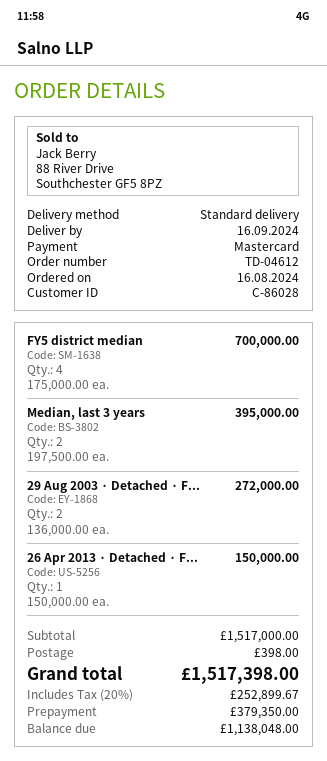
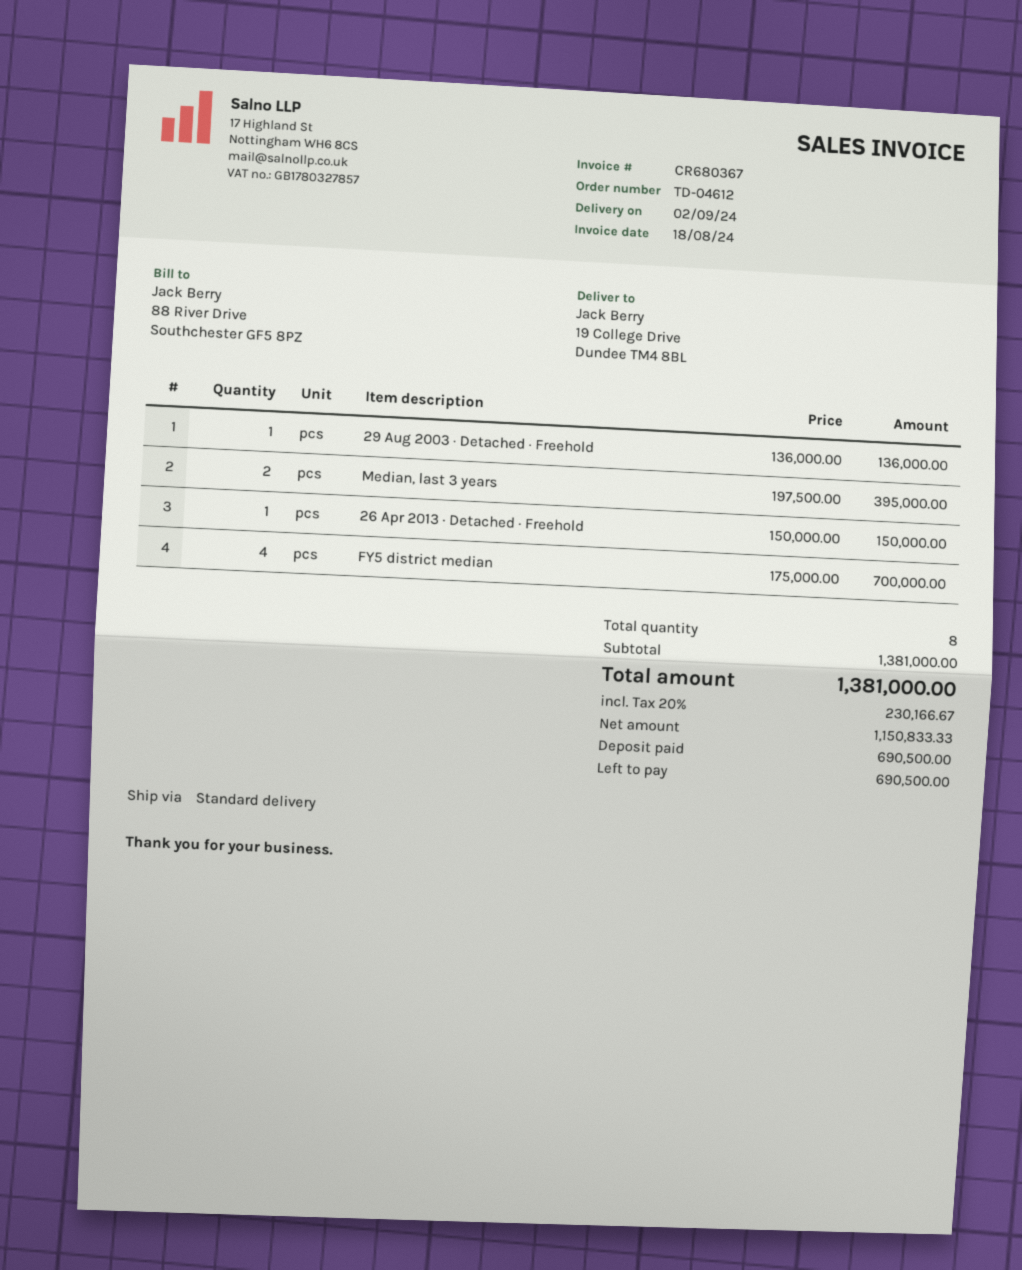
delivery date: 2024-09-16 -> 2024-09-02
29 Aug 2003 · Detached · F...: 2 x 136000.00 = 272000.00 -> 1 x 136000.00 = 136000.00
subtotal: 1517000.00 -> 1381000.00
shipping: 398.00 -> none
tax: 20% = 252899.67 -> 20% = 230166.67
total: 1517398.00 -> 1381000.00
deposit: 379350.00 -> 690500.00
balance: 1138048.00 -> 690500.00

